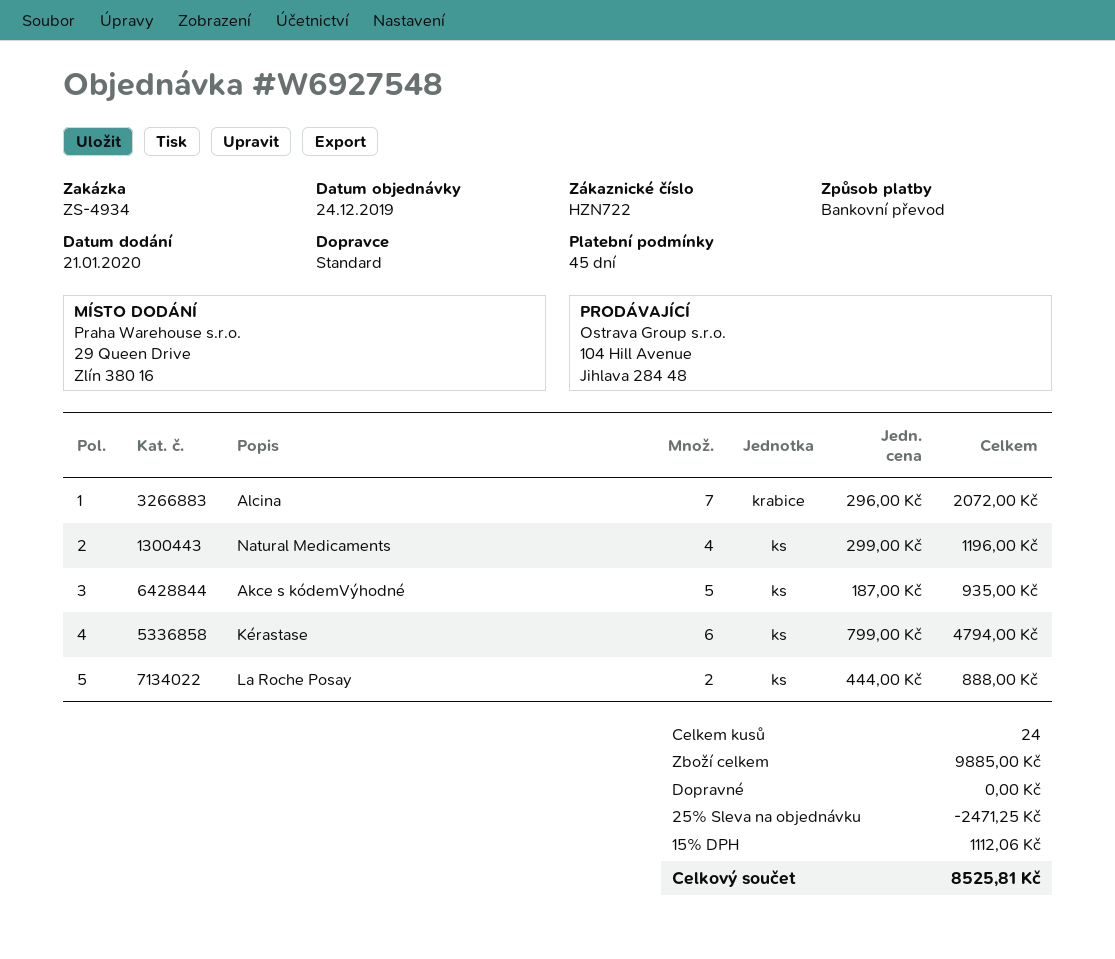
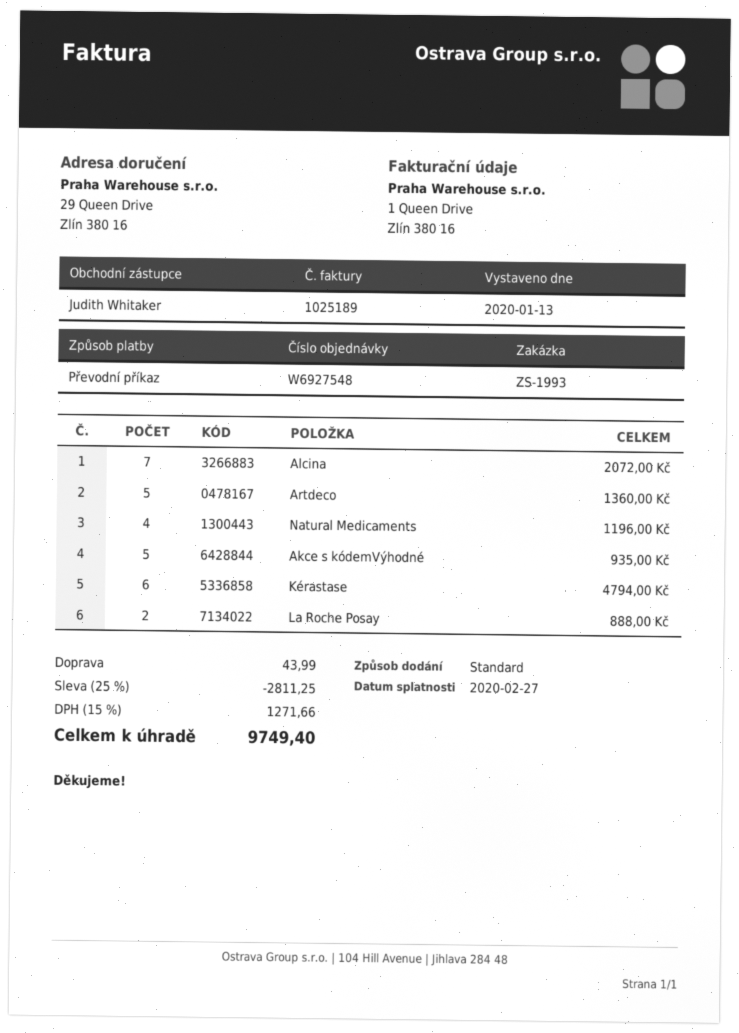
reference: ZS-4934 -> ZS-1993
Artdeco: none -> 5 for 1360.00
discount: 25% = 2471.25 -> 25% = 2811.25
shipping: 0.00 -> 43.99
tax: 15% = 1112.06 -> 15% = 1271.66
total: 8525.81 -> 9749.40

